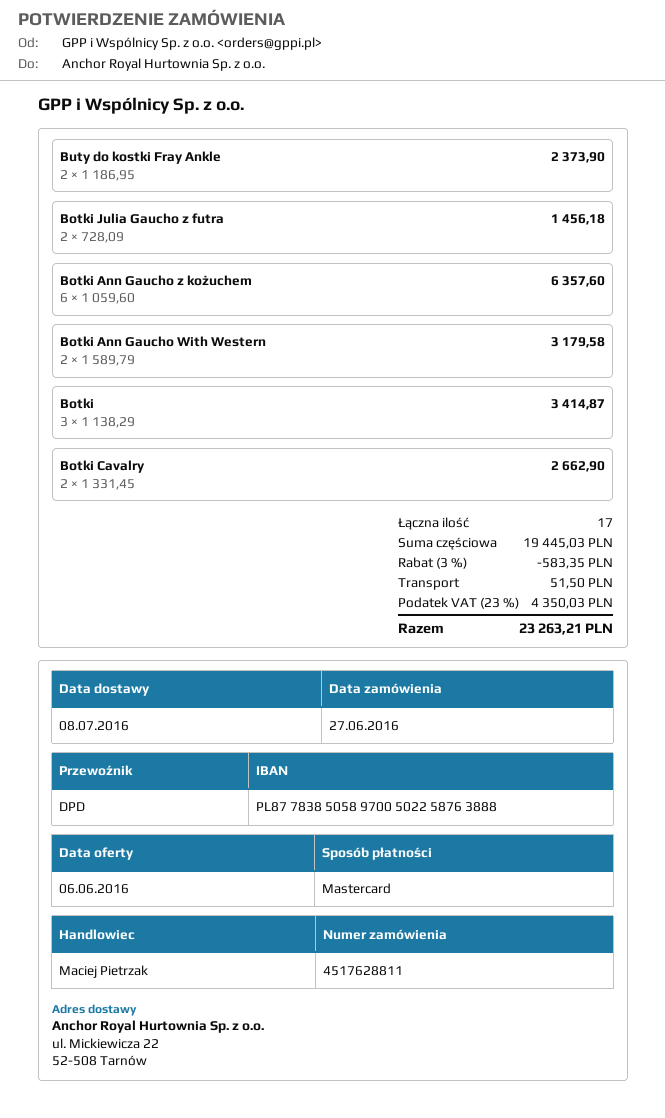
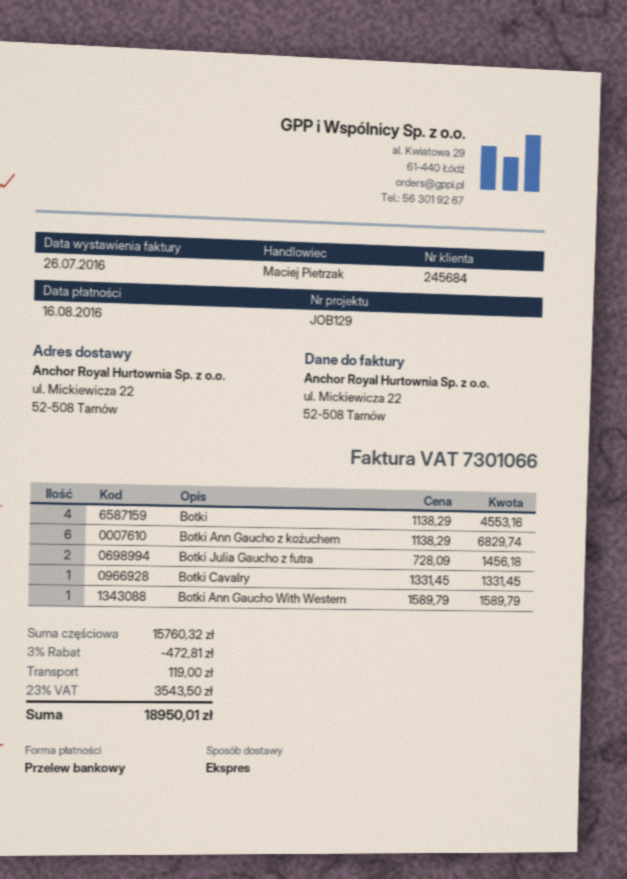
payment method: Mastercard -> bank transfer
shipping method: DPD -> express
Buty do kostki Fray Ankle: 2 x 1186.95 = 2373.90 -> none
Botki Ann Gaucho z kożuchem: 6 x 1059.60 = 6357.60 -> 6 x 1138.29 = 6829.74
Botki Ann Gaucho With Western: 2 x 1589.79 = 3179.58 -> 1 x 1589.79 = 1589.79
Botki: 3 x 1138.29 = 3414.87 -> 4 x 1138.29 = 4553.16
Botki Cavalry: 2 x 1331.45 = 2662.90 -> 1 x 1331.45 = 1331.45
subtotal: 19445.03 -> 15760.32
discount: 3% = 583.35 -> 3% = 472.81
shipping: 51.50 -> 119.00
tax: 23% = 4350.03 -> 23% = 3543.50
total: 23263.21 -> 18950.01

